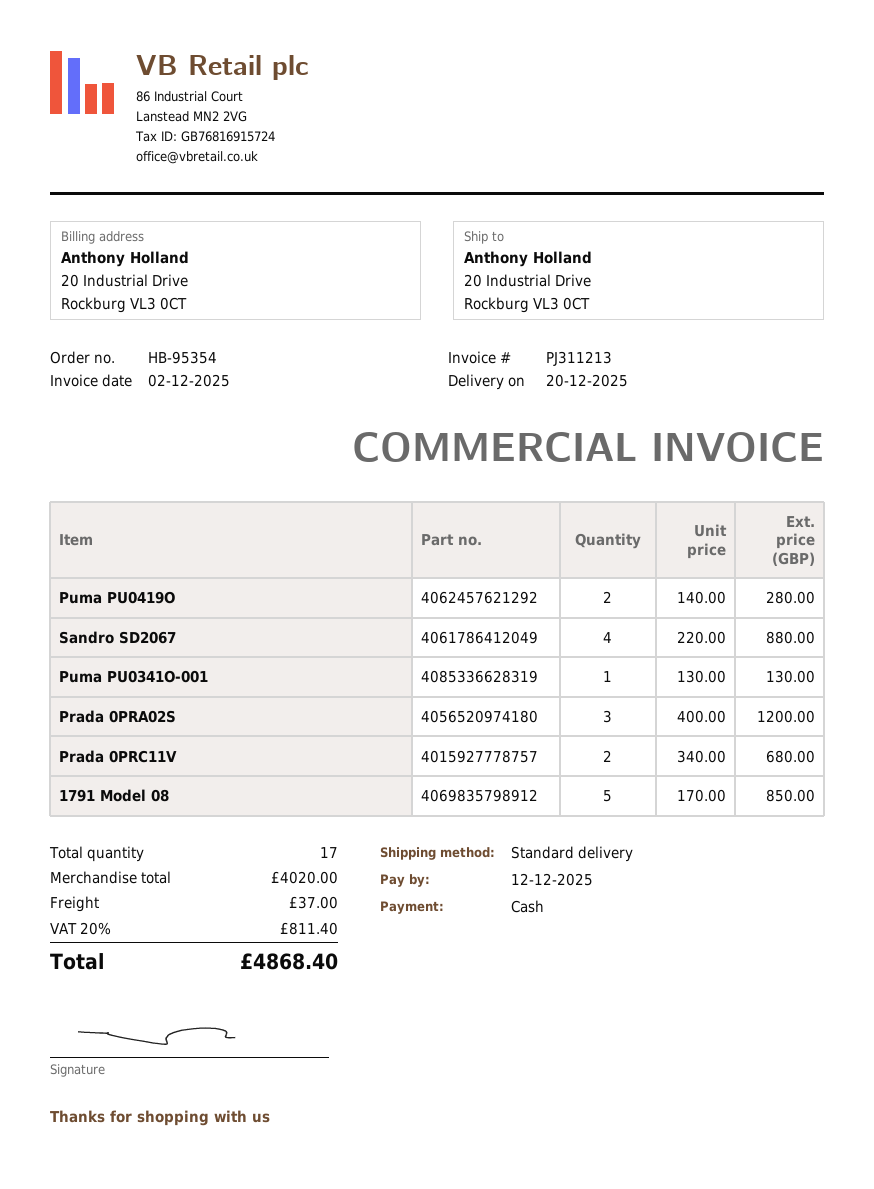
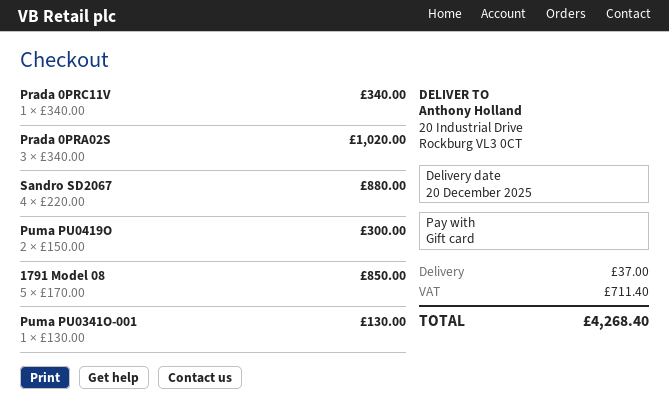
payment method: cash -> gift card
Puma PU0419O: 2 x 140.00 = 280.00 -> 2 x 150.00 = 300.00
Prada 0PRA02S: 3 x 400.00 = 1200.00 -> 3 x 340.00 = 1020.00
Prada 0PRC11V: 2 x 340.00 = 680.00 -> 1 x 340.00 = 340.00
tax: 811.40 -> 711.40
total: 4868.40 -> 4268.40

